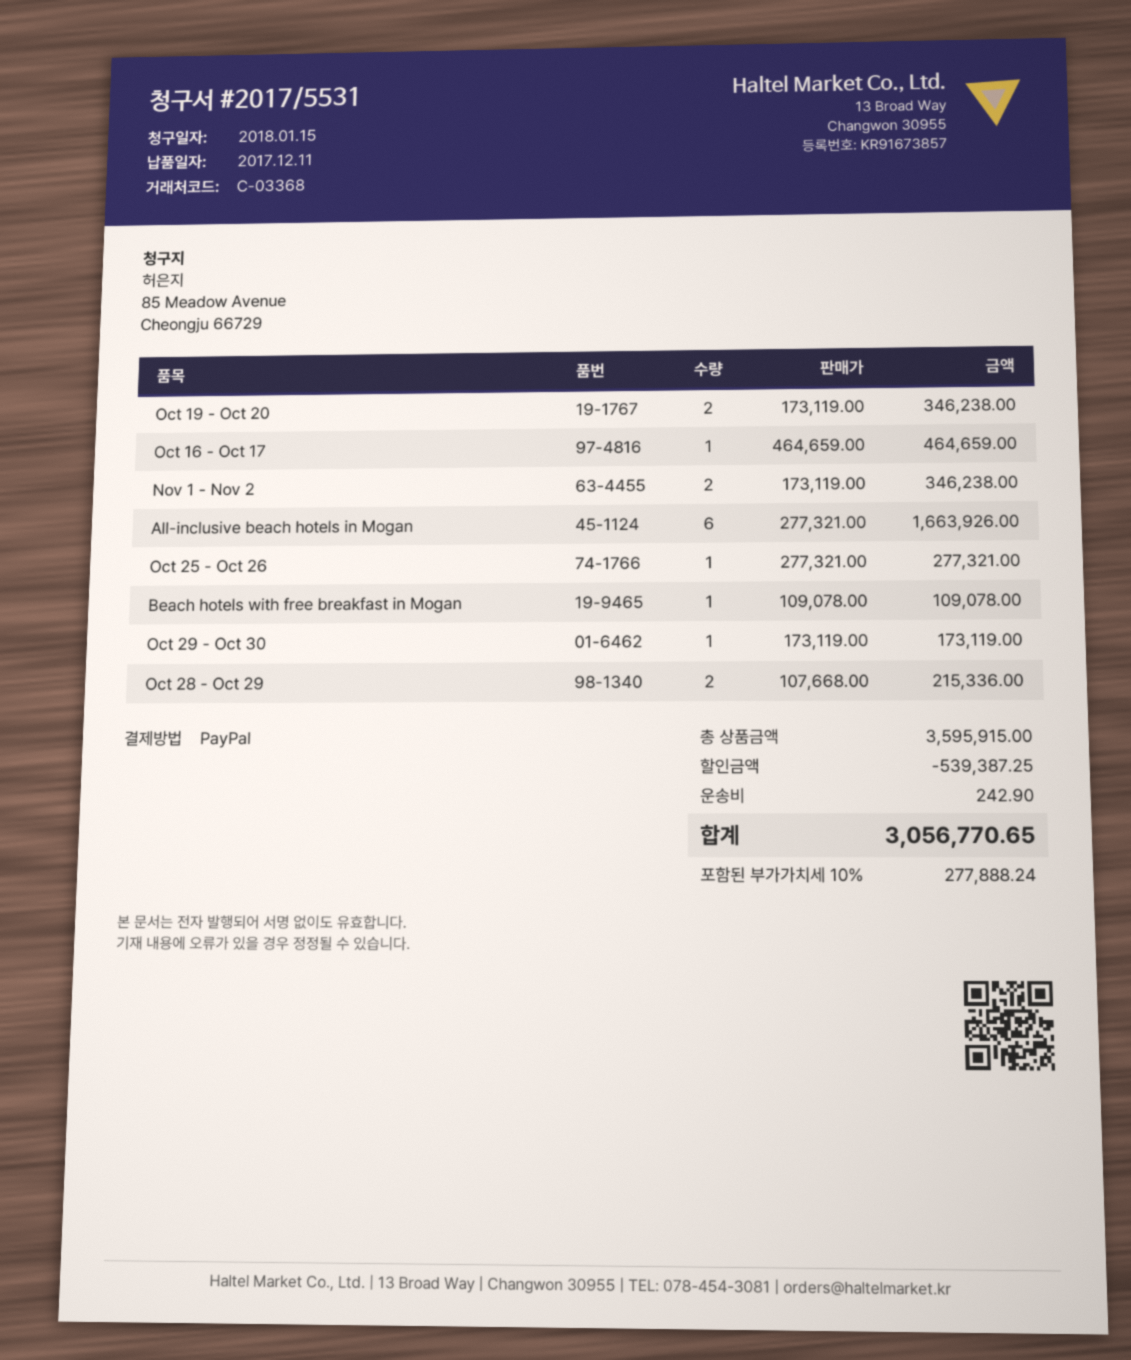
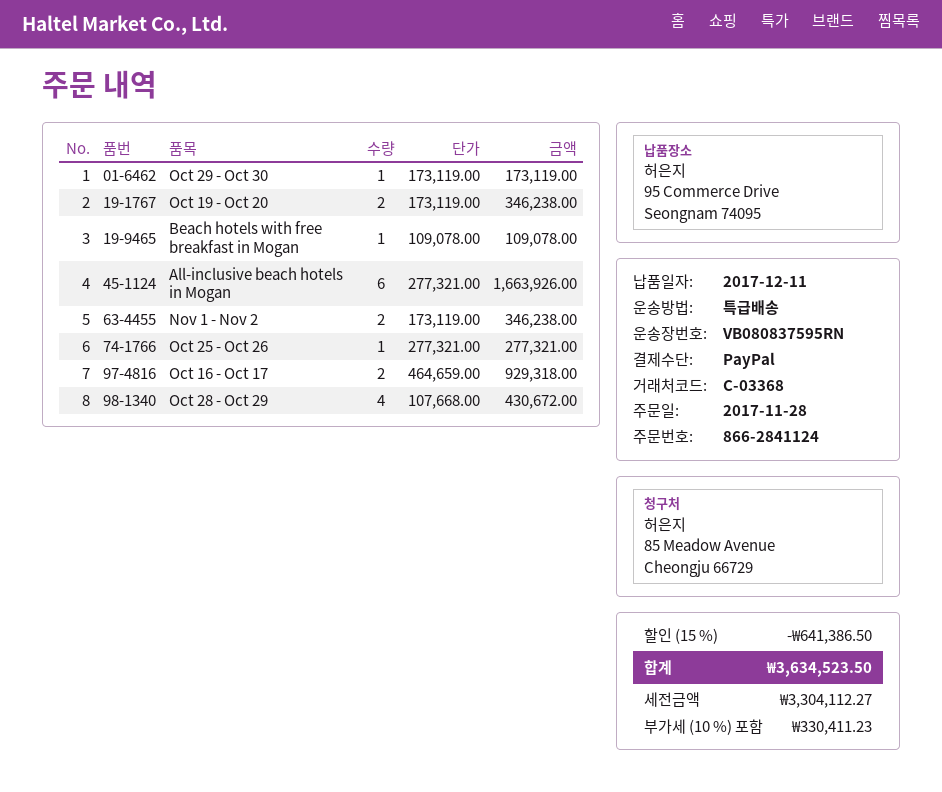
Oct 16 - Oct 17: 1 x 464659.00 = 464659.00 -> 2 x 464659.00 = 929318.00
Oct 28 - Oct 29: 2 x 107668.00 = 215336.00 -> 4 x 107668.00 = 430672.00
discount: 539387.25 -> 641386.50
shipping: 242.90 -> none
tax: 10% = 277888.24 -> 10% = 330411.23
total: 3056770.65 -> 3634523.50

